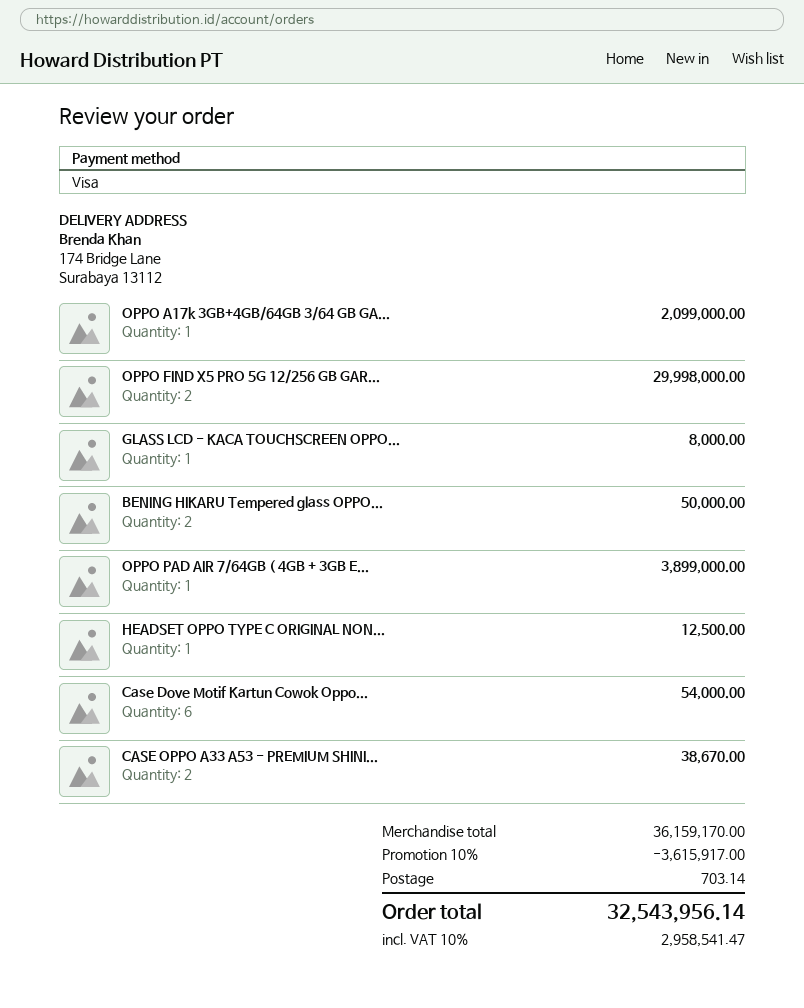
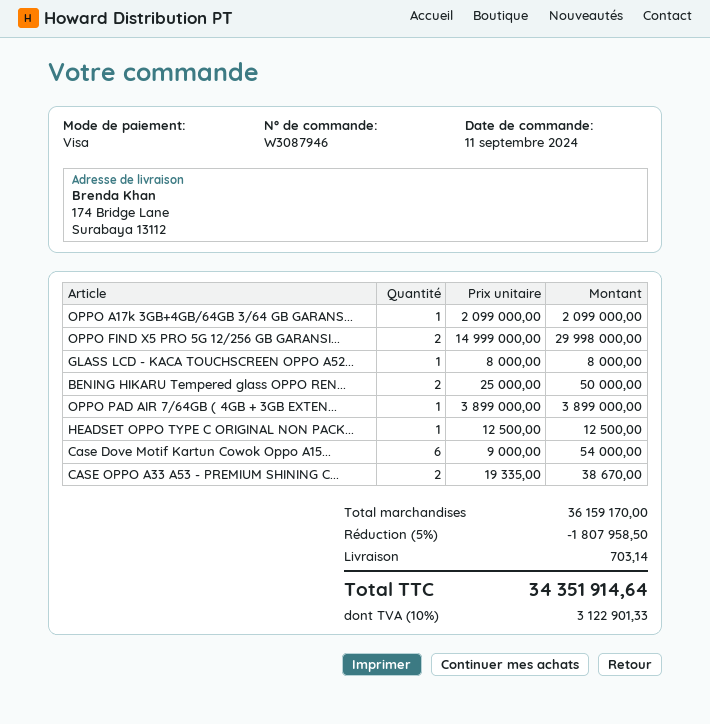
discount: 10% = 3615917.00 -> 5% = 1807958.50
tax: 10% = 2958541.47 -> 10% = 3122901.33
total: 32543956.14 -> 34351914.64

